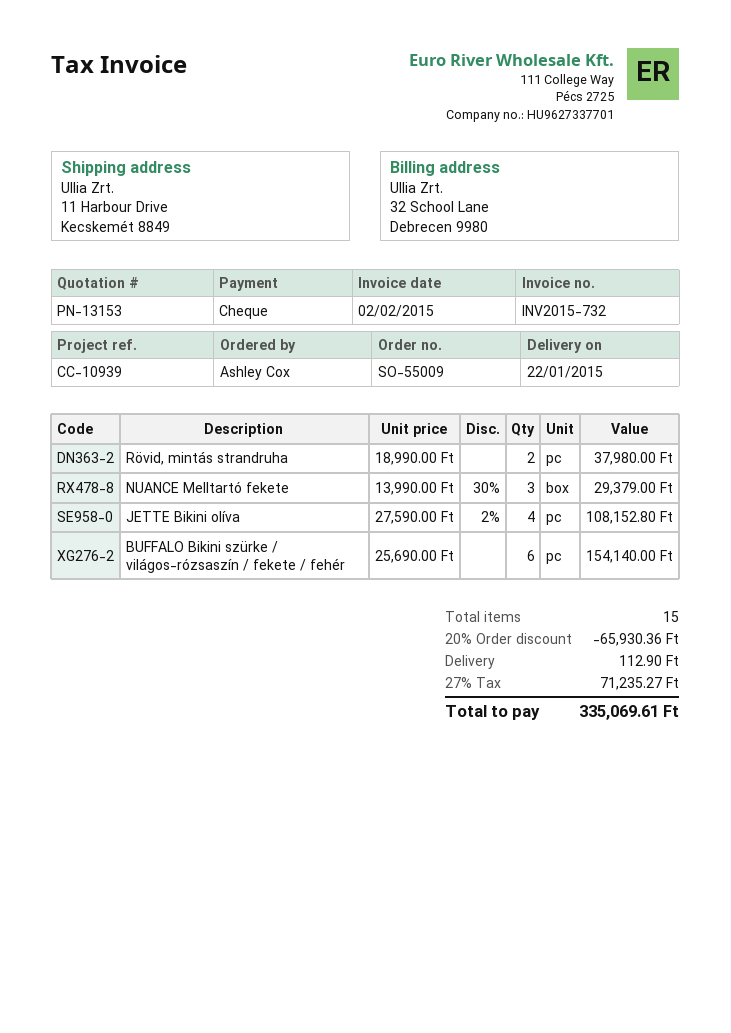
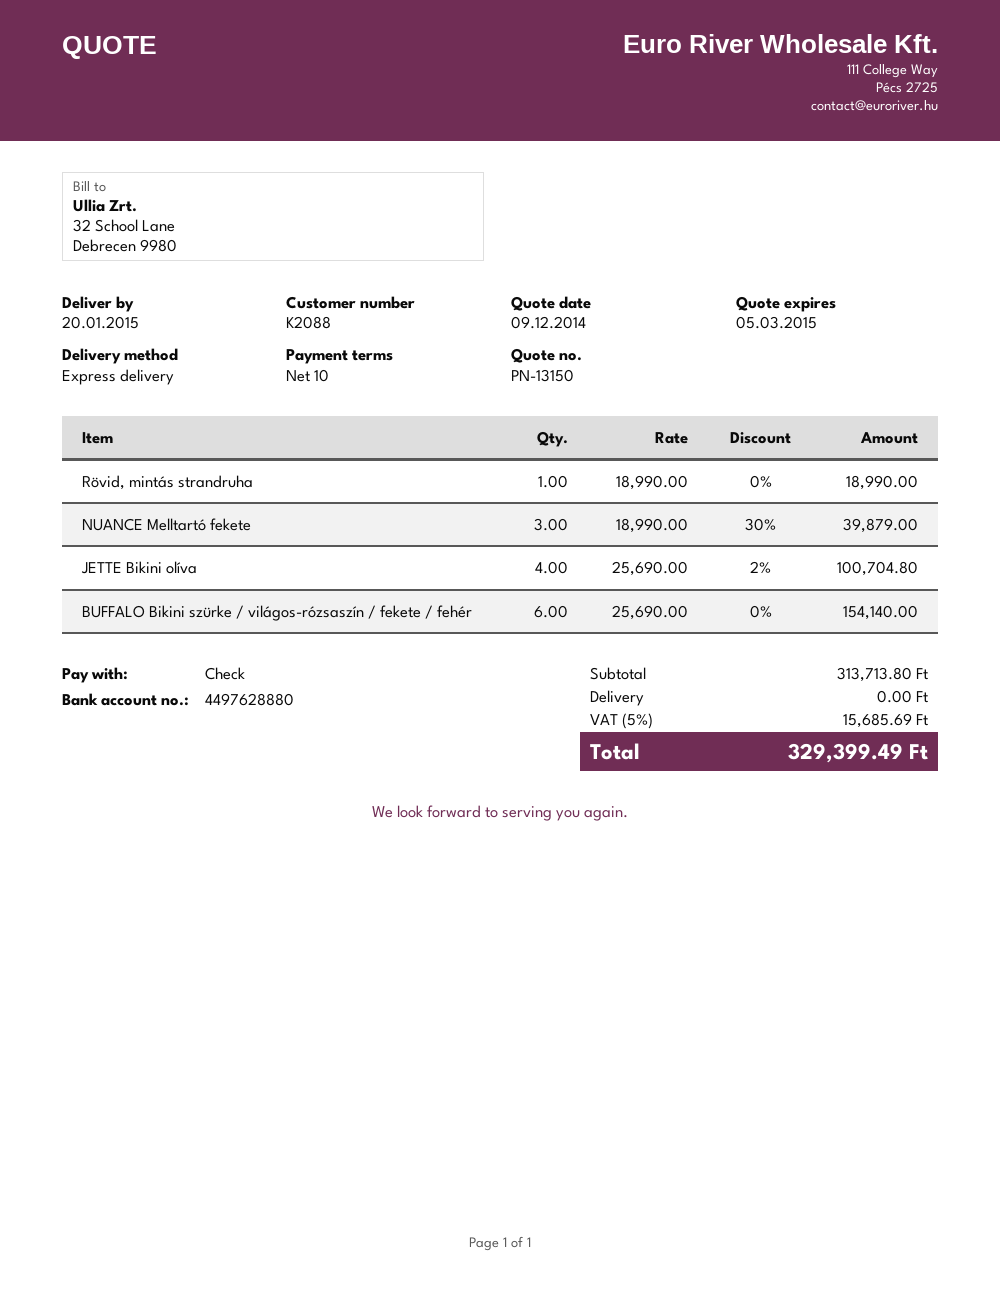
quote number: PN-13153 -> PN-13150
delivery date: 2015-01-22 -> 2015-01-20
Rövid, mintás strandruha: 2 x 18990.00 = 37980.00 -> 1 x 18990.00 = 18990.00
NUANCE Melltartó fekete: 3 x 13990.00 - 30% = 29379.00 -> 3 x 18990.00 - 30% = 39879.00
JETTE Bikini olíva: 4 x 27590.00 - 2% = 108152.80 -> 4 x 25690.00 - 2% = 100704.80
discount: 20% = 65930.36 -> none
shipping: 112.90 -> 0.00
tax: 27% = 71235.27 -> 5% = 15685.69
total: 335069.61 -> 329399.49

